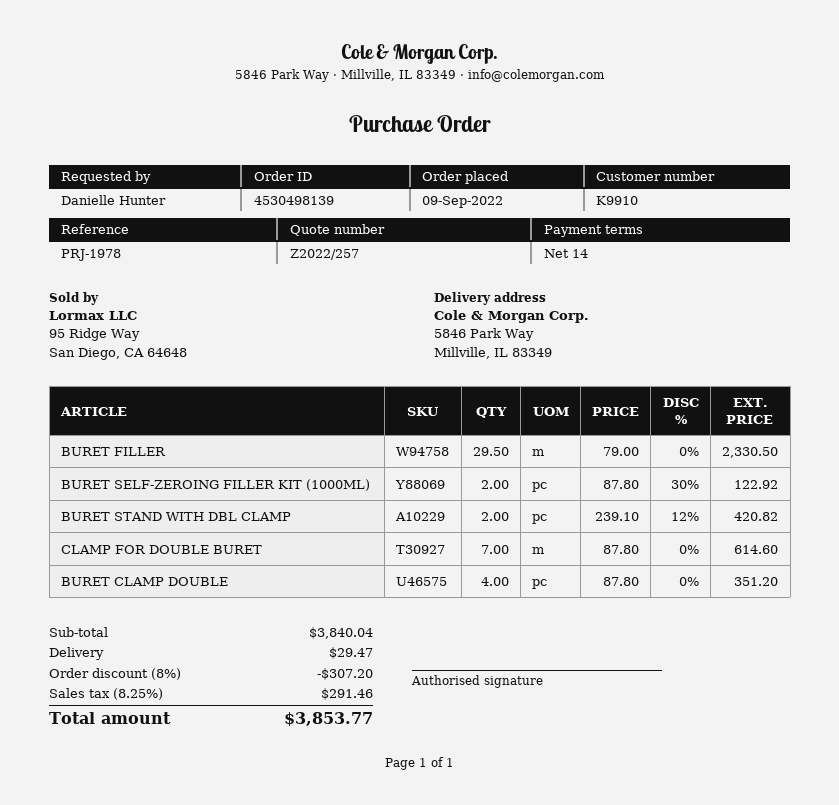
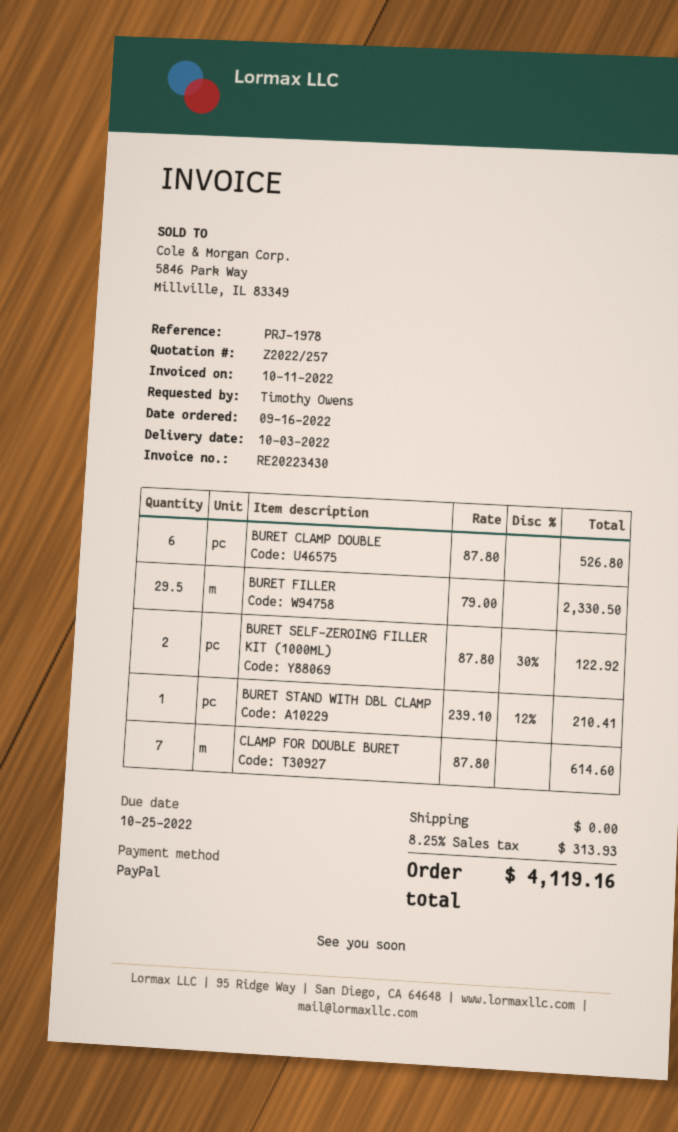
order date: 2022-09-09 -> 2022-09-16
ordered by: Danielle Hunter -> Timothy Owens
BURET STAND WITH DBL CLAMP: 2 x 239.10 - 12% = 420.82 -> 1 x 239.10 - 12% = 210.41
BURET CLAMP DOUBLE: 4 x 87.80 = 351.20 -> 6 x 87.80 = 526.80
discount: 8% = 307.20 -> none
shipping: 29.47 -> 0.00
tax: 8.25% = 291.46 -> 8.25% = 313.93
total: 3853.77 -> 4119.16

